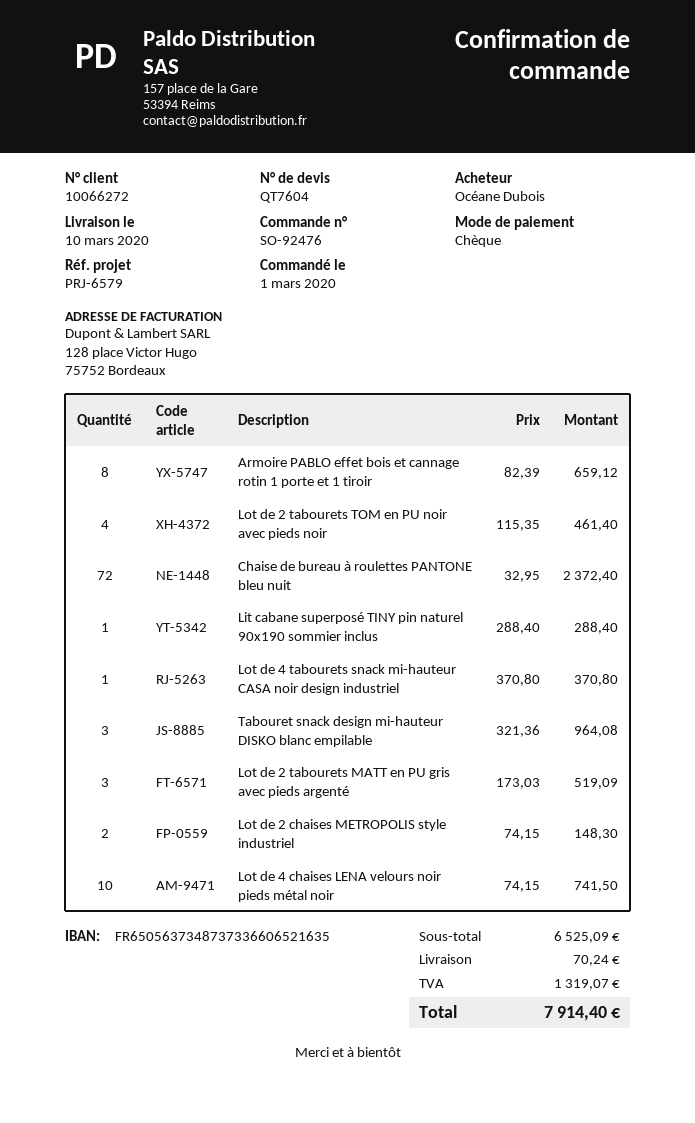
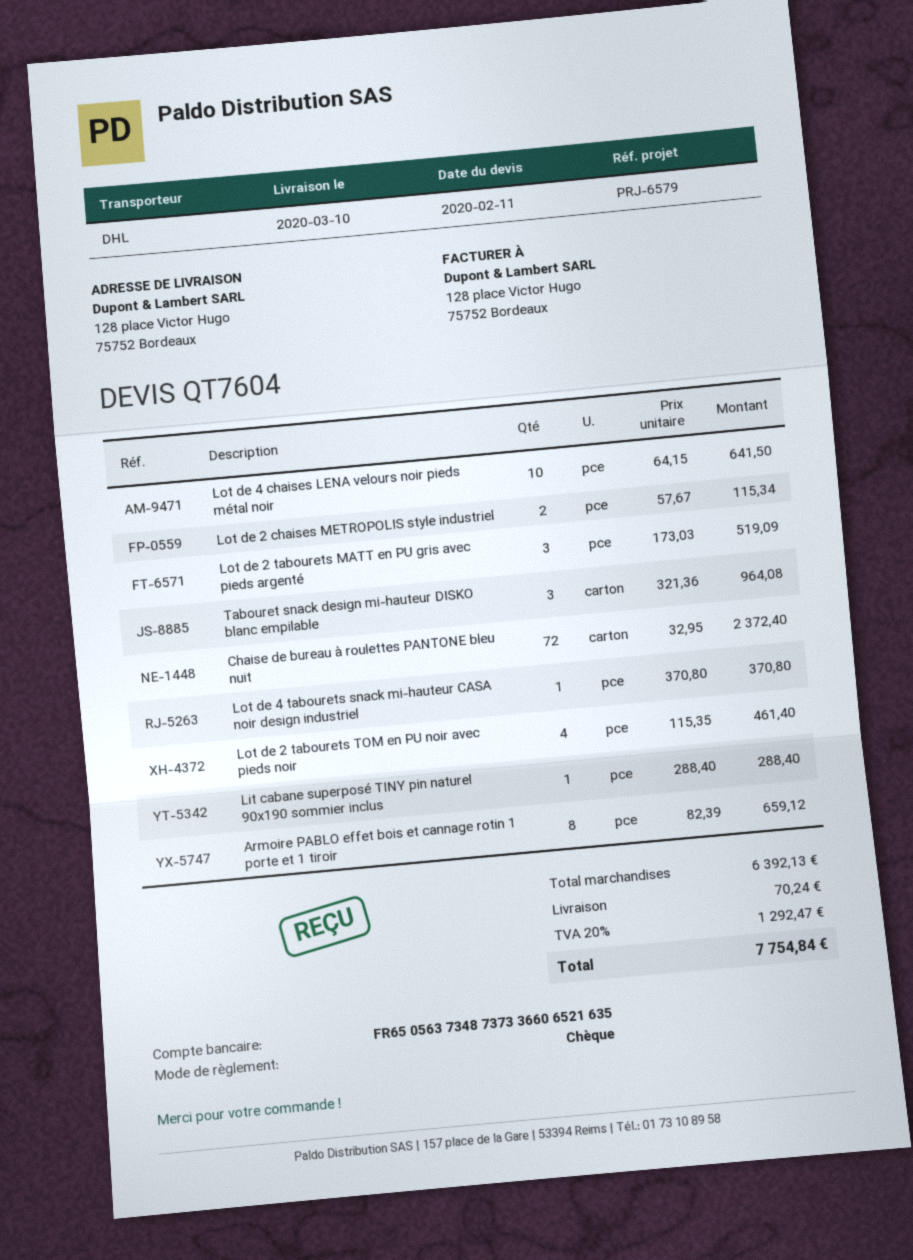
Lot de 2 chaises METROPOLIS style industriel: 2 x 74.15 = 148.30 -> 2 x 57.67 = 115.34
Lot de 4 chaises LENA velours noir pieds métal noir: 10 x 74.15 = 741.50 -> 10 x 64.15 = 641.50
subtotal: 6525.09 -> 6392.13
tax: 1319.07 -> 1292.47
total: 7914.40 -> 7754.84

